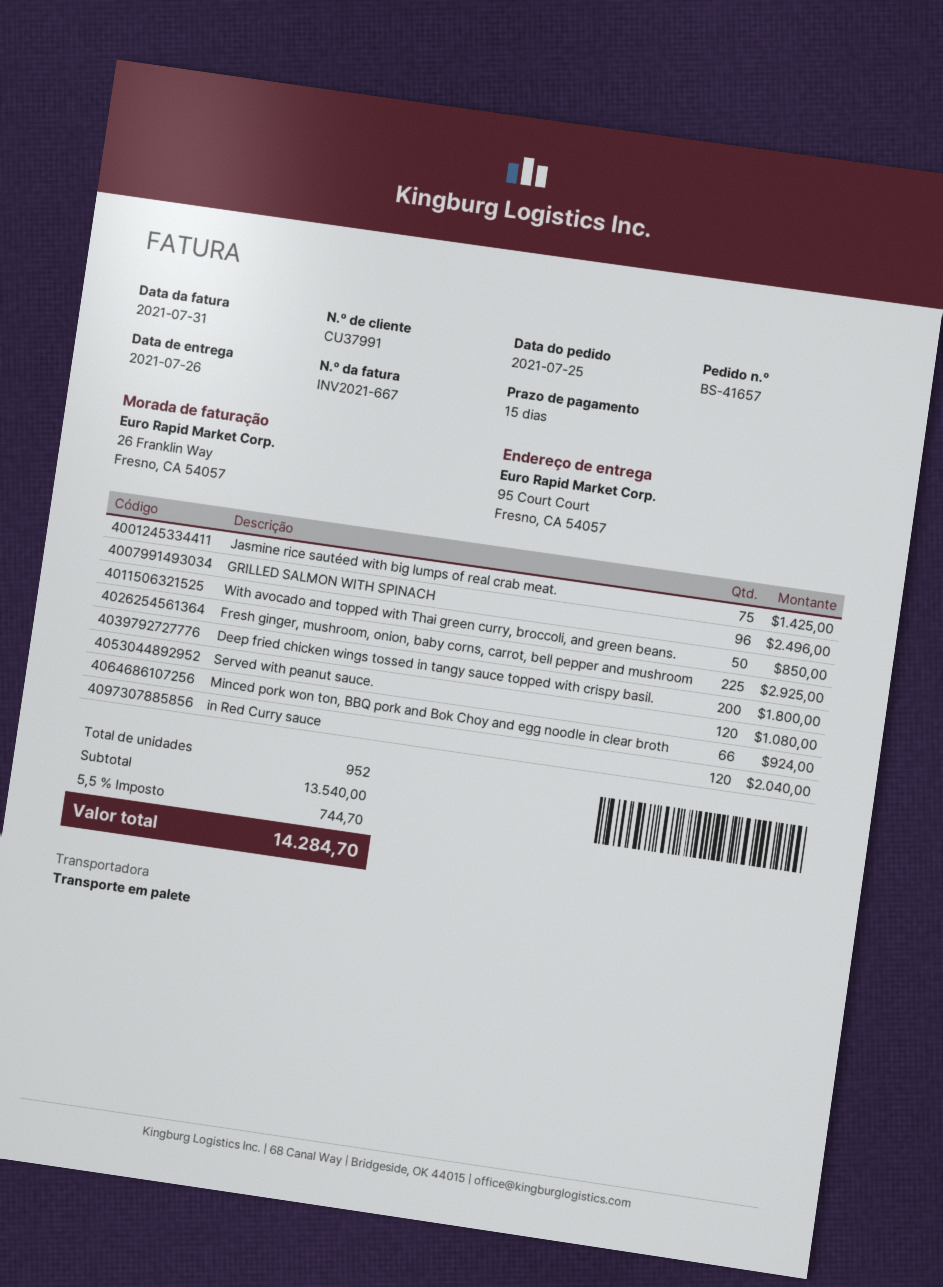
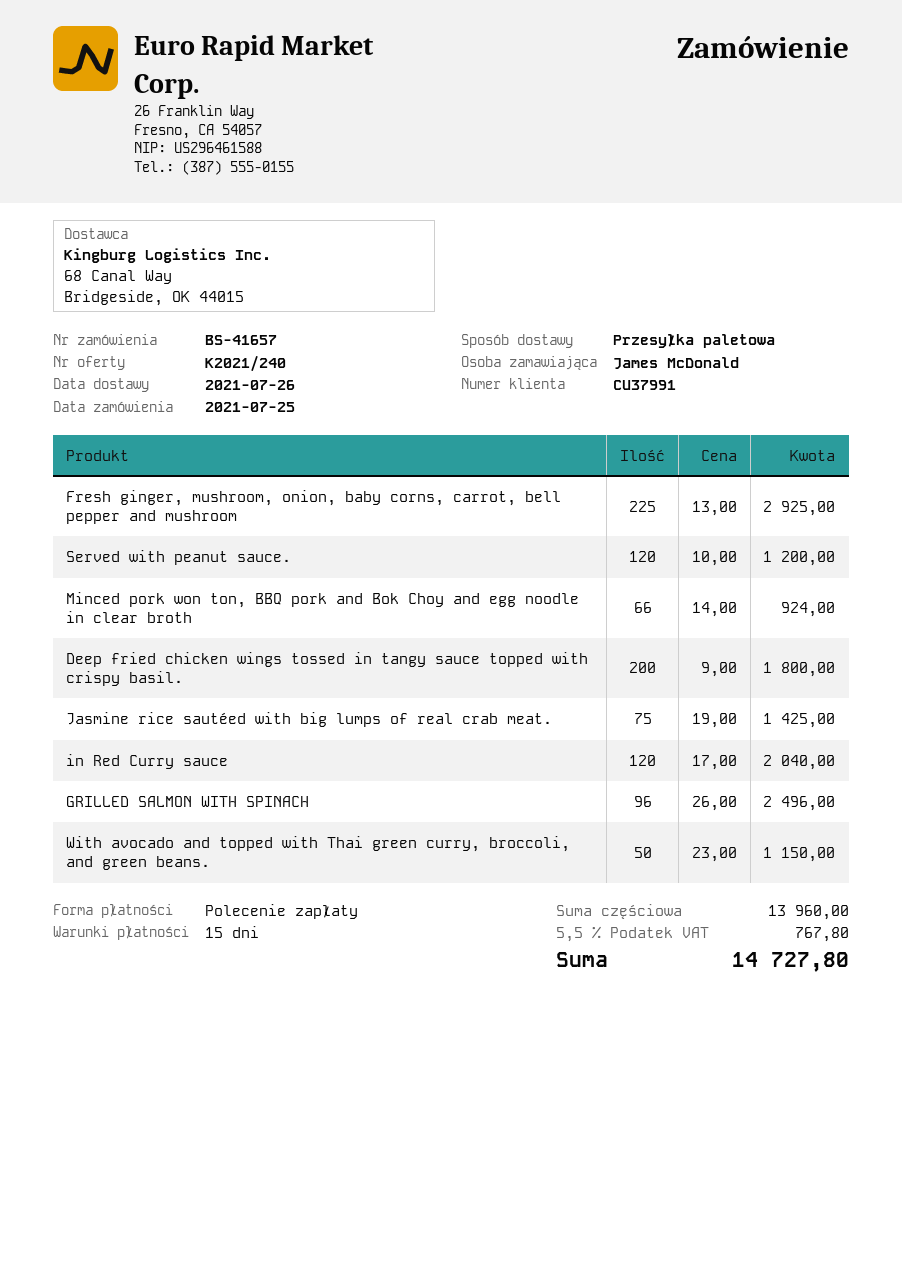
With avocado and topped with Thai green curry, broccoli, and green beans.: 50 for 850.00 -> 50 for 1150.00
Served with peanut sauce.: 120 for 1080.00 -> 120 for 1200.00
subtotal: 13540.00 -> 13960.00
tax: 5.5% = 744.70 -> 5.5% = 767.80
total: 14284.70 -> 14727.80

